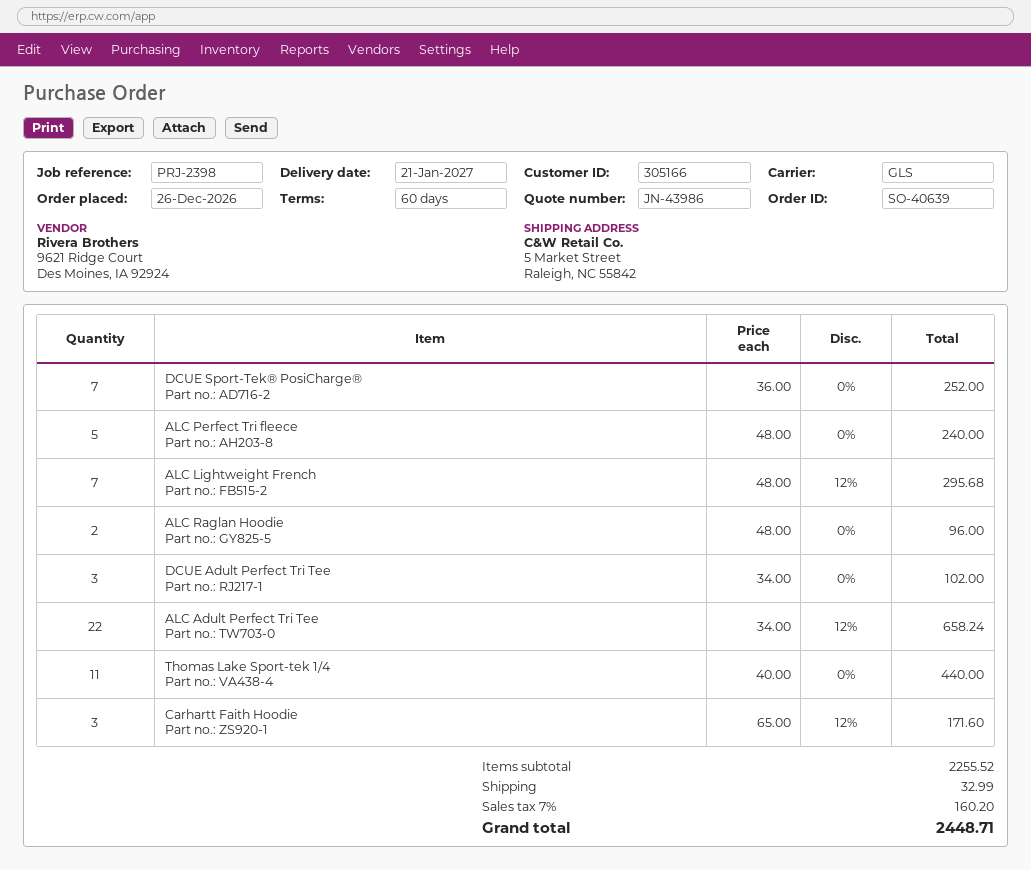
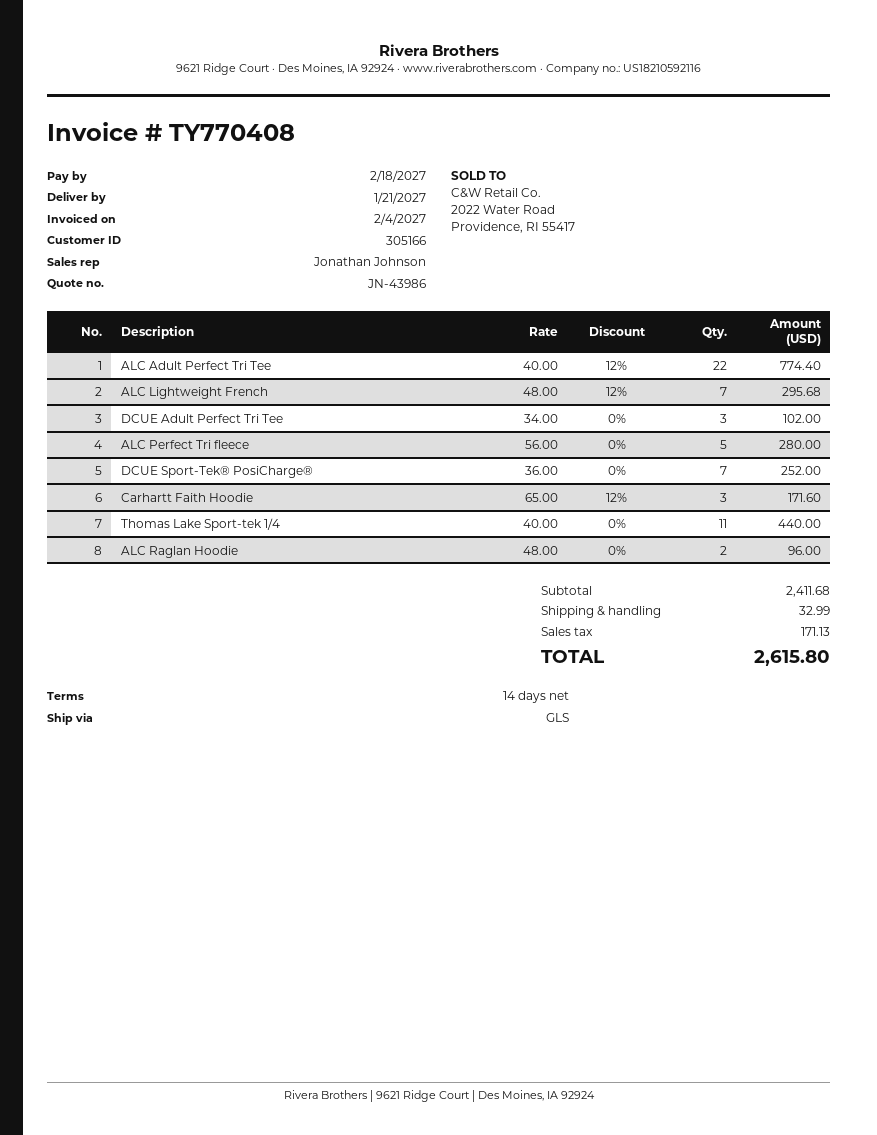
payment terms: 60 days -> 14 days
ALC Perfect Tri fleece: 5 x 48.00 = 240.00 -> 5 x 56.00 = 280.00
ALC Adult Perfect Tri Tee: 22 x 34.00 - 12% = 658.24 -> 22 x 40.00 - 12% = 774.40
subtotal: 2255.52 -> 2411.68
tax: 160.20 -> 171.13
total: 2448.71 -> 2615.80

